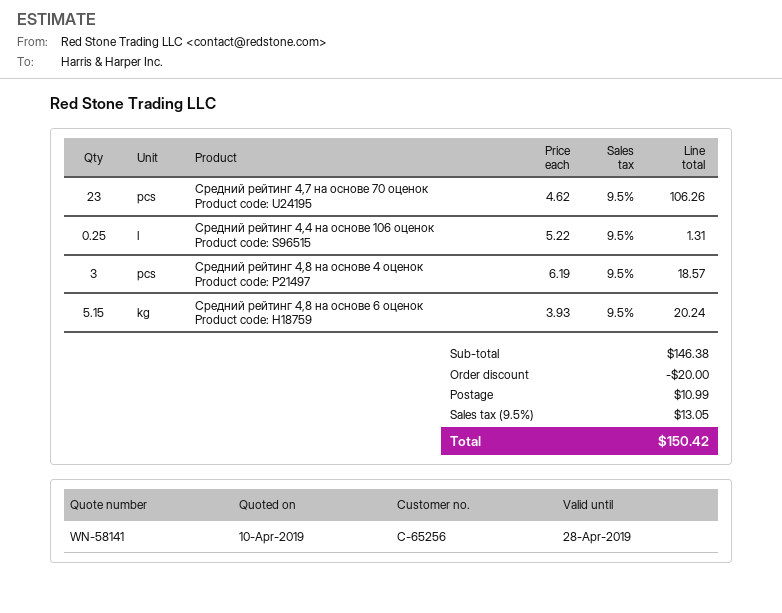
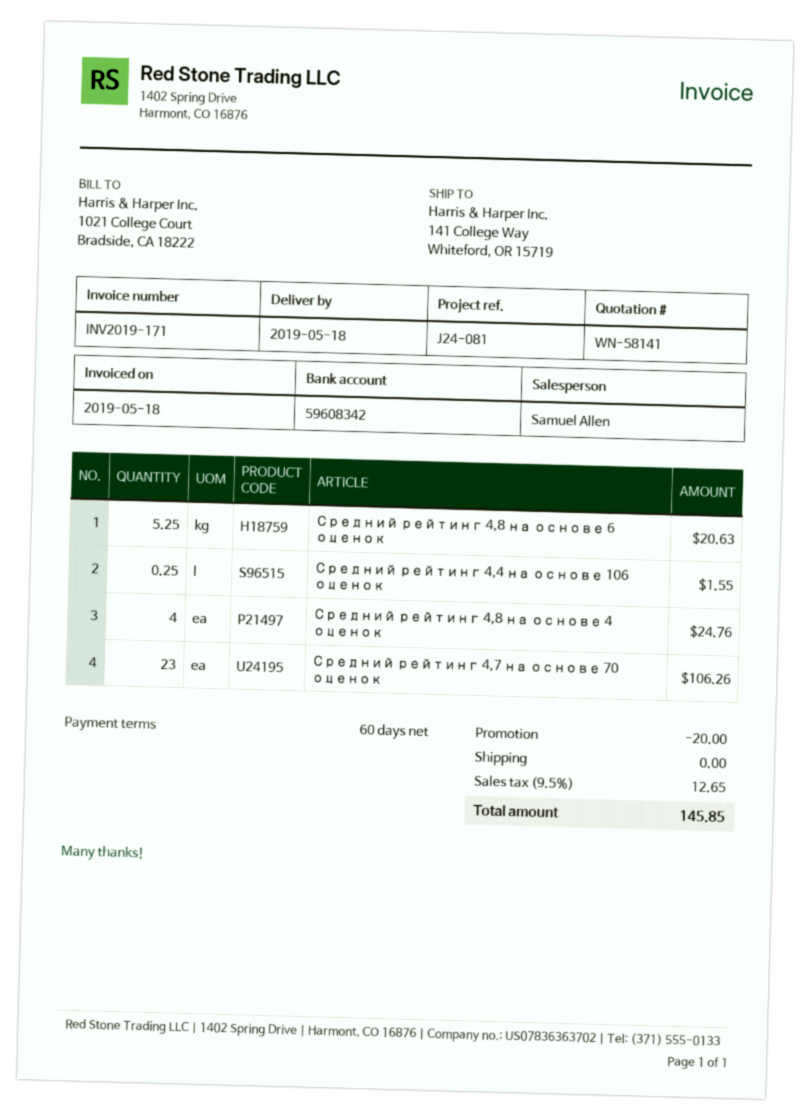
Средний рейтинг 4,4 на основе 106 оценок: 0.25 for 1.31 -> 0.25 for 1.55
Средний рейтинг 4,8 на основе 4 оценок: 3 for 18.57 -> 4 for 24.76
Средний рейтинг 4,8 на основе 6 оценок: 5.15 for 20.24 -> 5.25 for 20.63
shipping: 10.99 -> 0.00
tax: 9.5% = 13.05 -> 9.5% = 12.65
total: 150.42 -> 145.85

